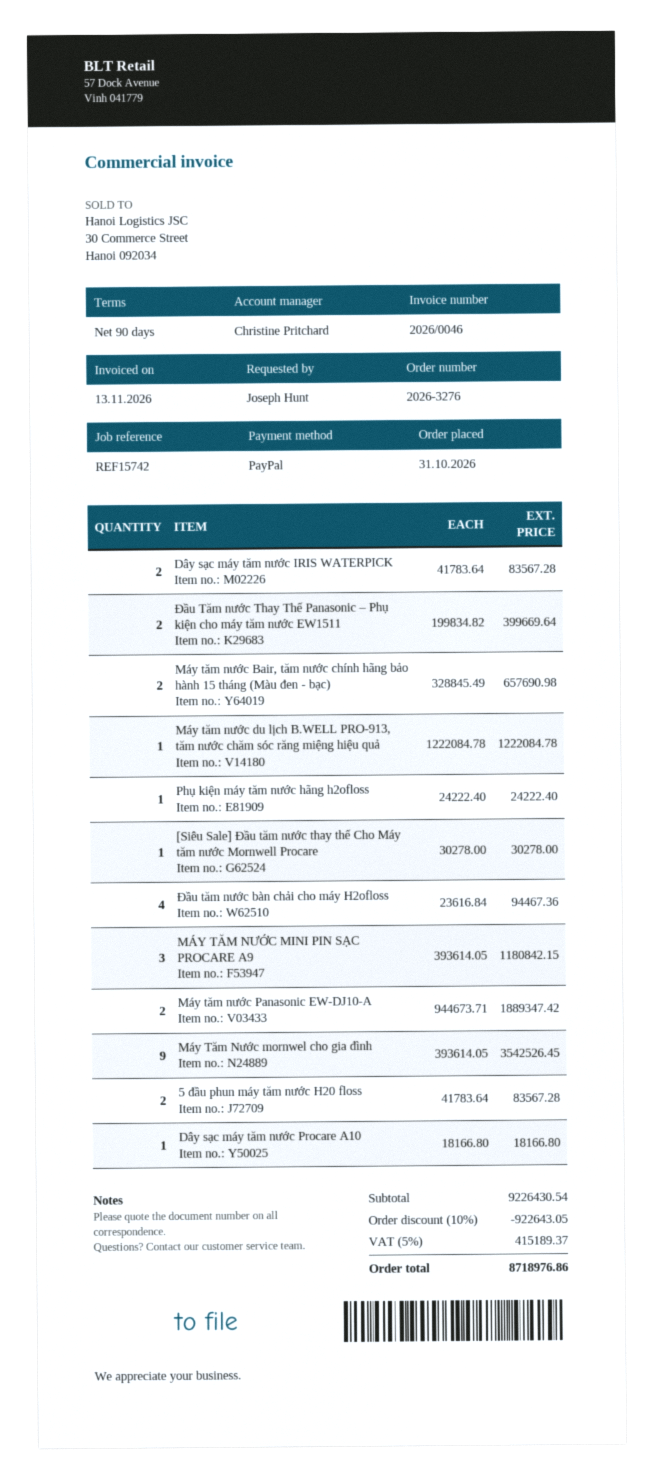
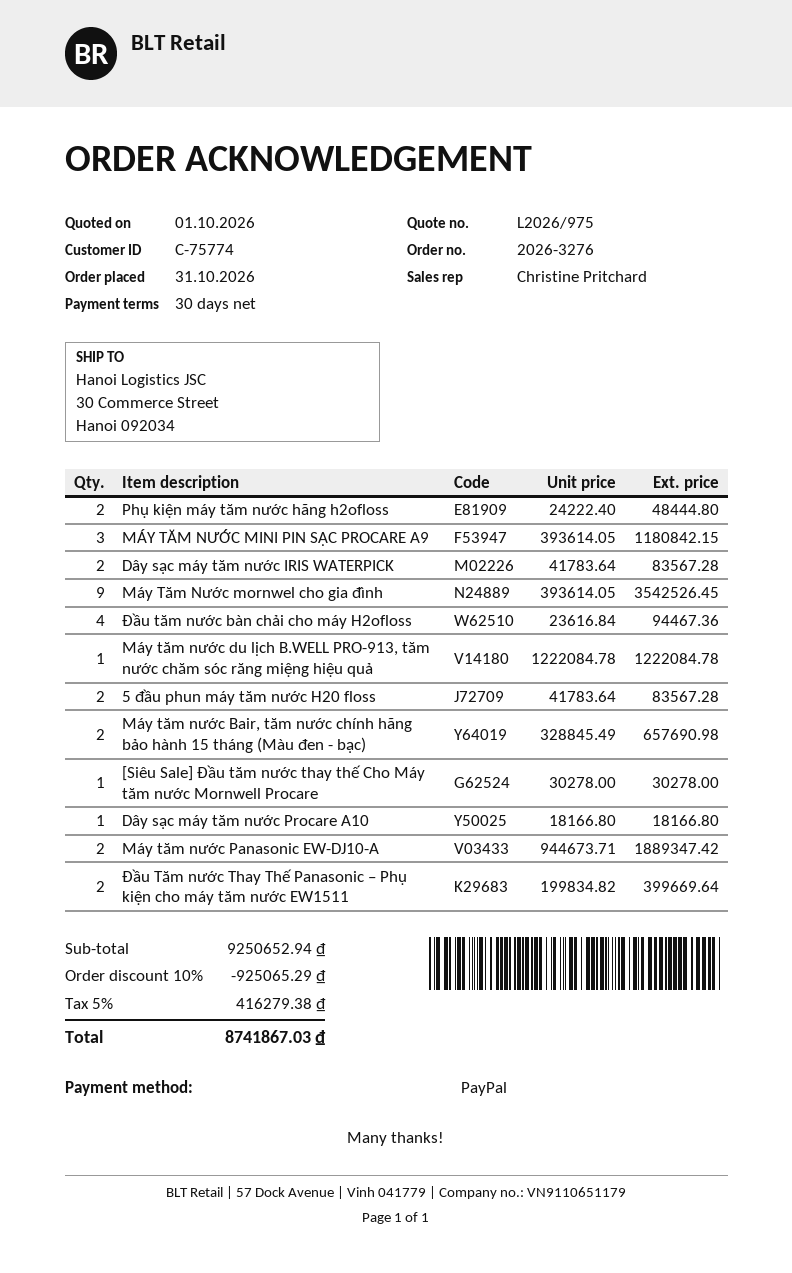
payment terms: 90 days -> 30 days
Phụ kiện máy tăm nước hãng h2ofloss: 1 x 24222.40 = 24222.40 -> 2 x 24222.40 = 48444.80
subtotal: 9226430.54 -> 9250652.94
discount: 10% = 922643.05 -> 10% = 925065.29
tax: 5% = 415189.37 -> 5% = 416279.38
total: 8718976.86 -> 8741867.03

